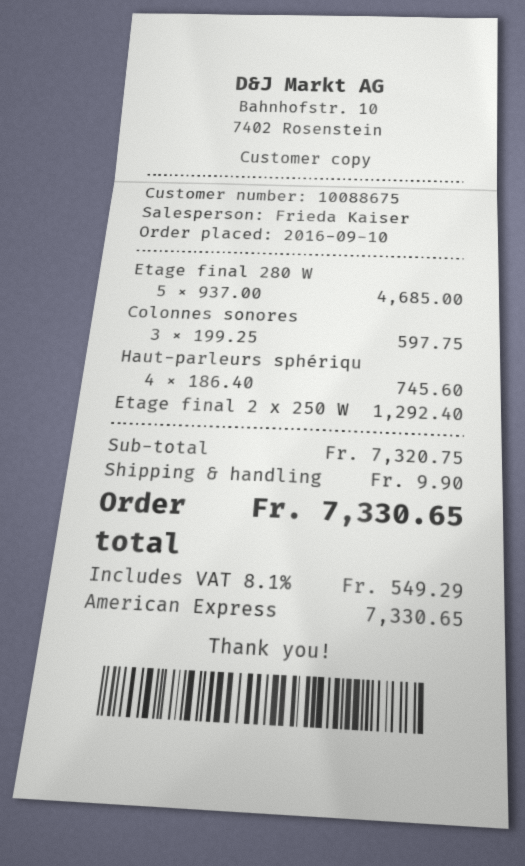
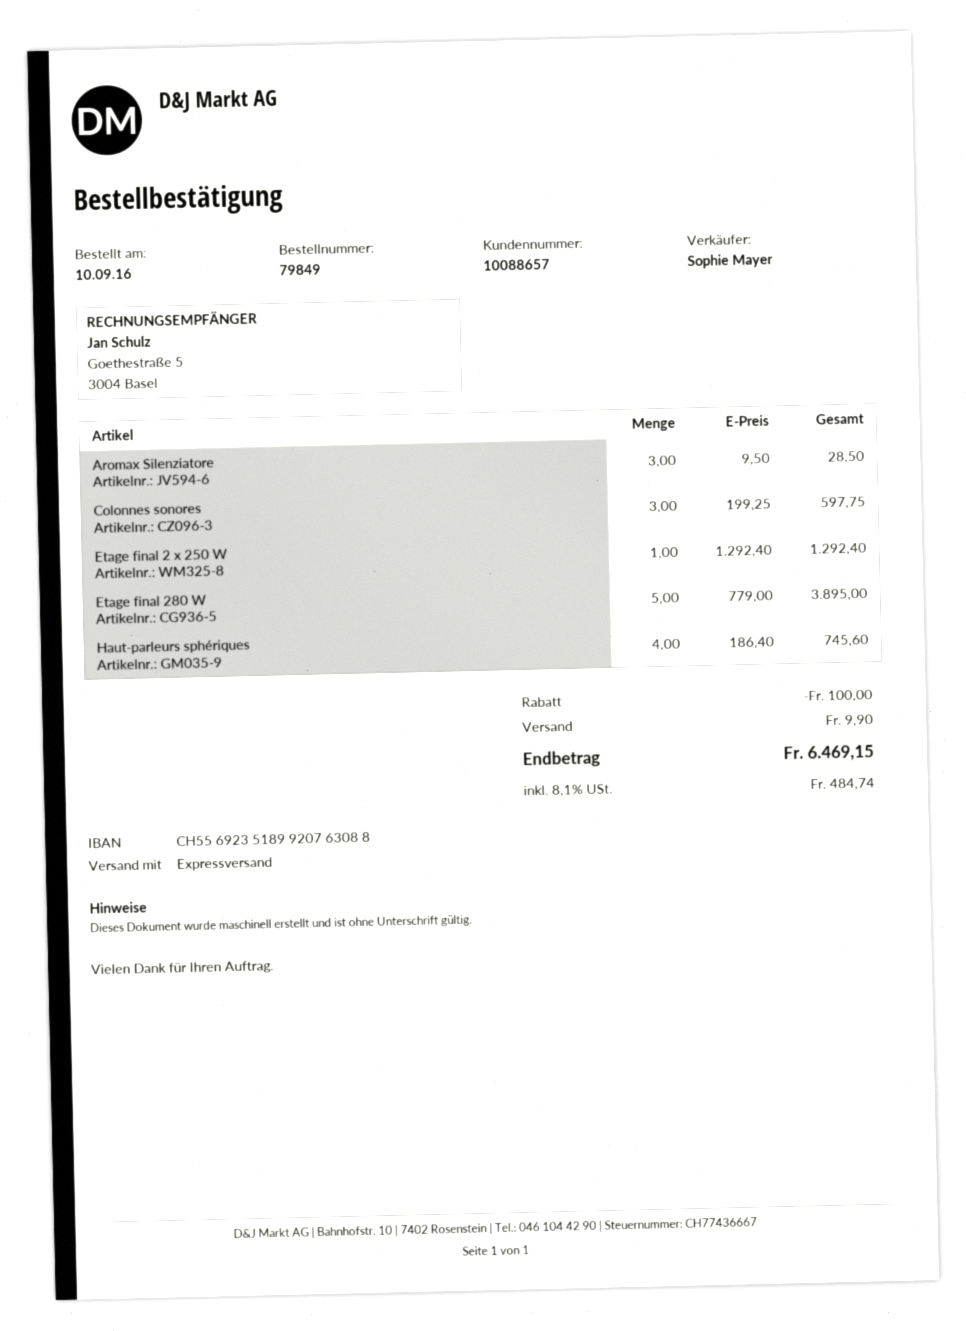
customer number: 10088675 -> 10088657
sales rep: Frieda Kaiser -> Sophie Mayer
Etage final 280 W: 5 x 937.00 = 4685.00 -> 5 x 779.00 = 3895.00
Aromax Silenziatore: none -> 3 x 9.50 = 28.50
discount: none -> 100.00
tax: 8.1% = 549.29 -> 8.1% = 484.74
total: 7330.65 -> 6469.15

